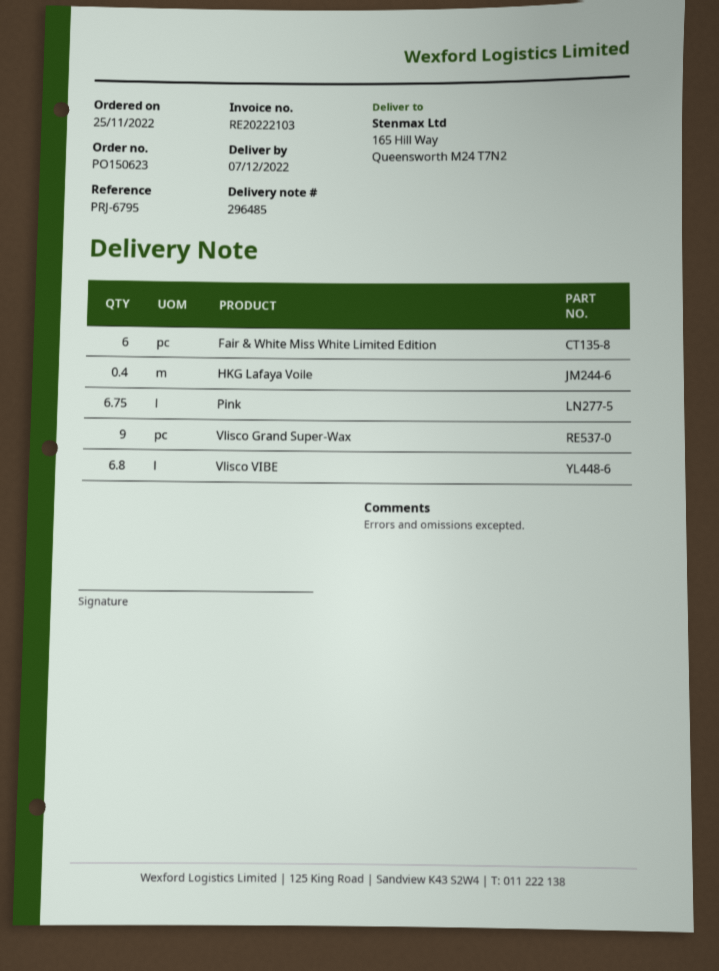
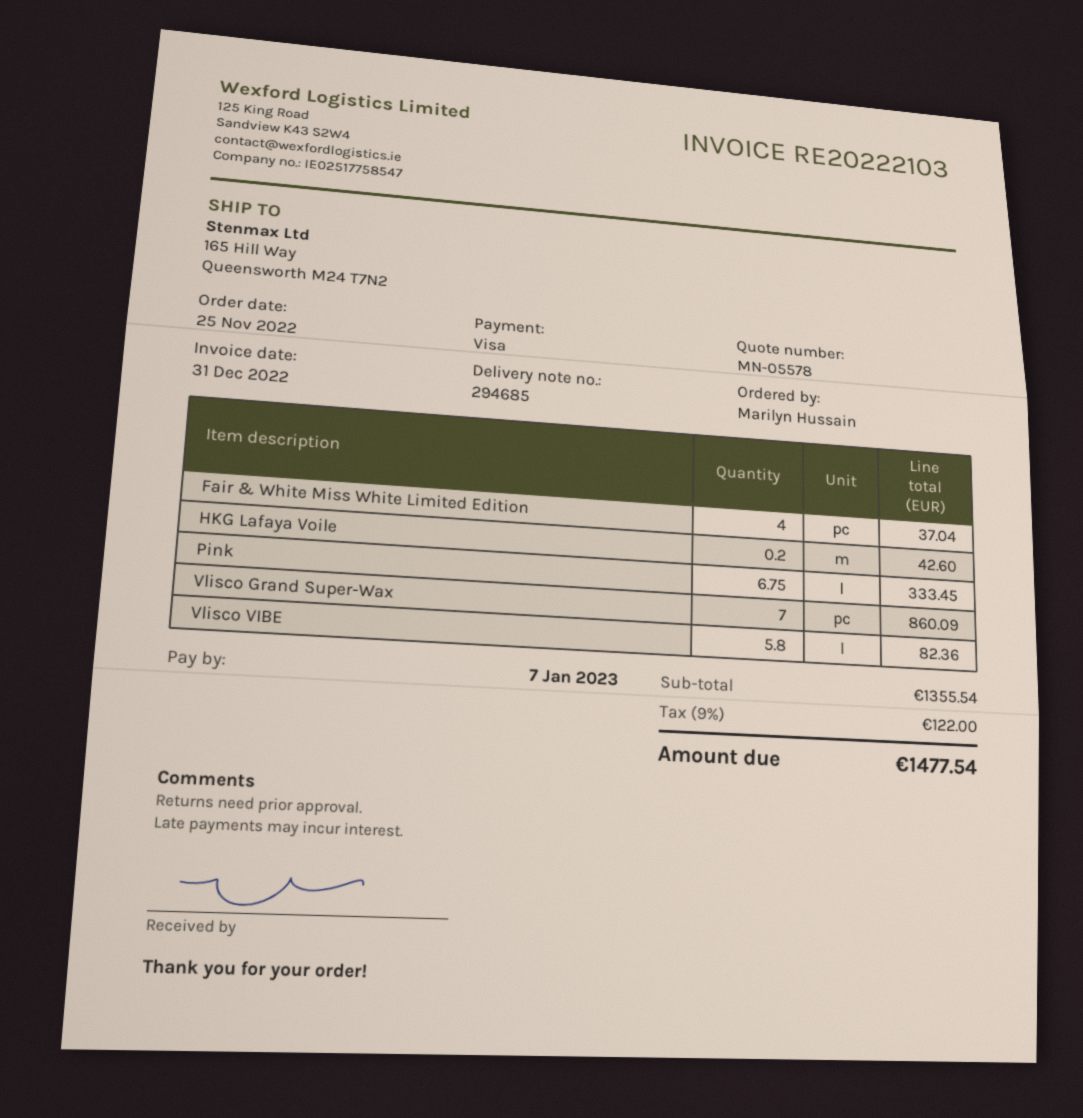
delivery note number: 296485 -> 294685
Fair & White Miss White Limited Edition: 6 -> 4
HKG Lafaya Voile: 0.4 -> 0.2
Vlisco Grand Super-Wax: 9 -> 7
Vlisco VIBE: 6.8 -> 5.8

